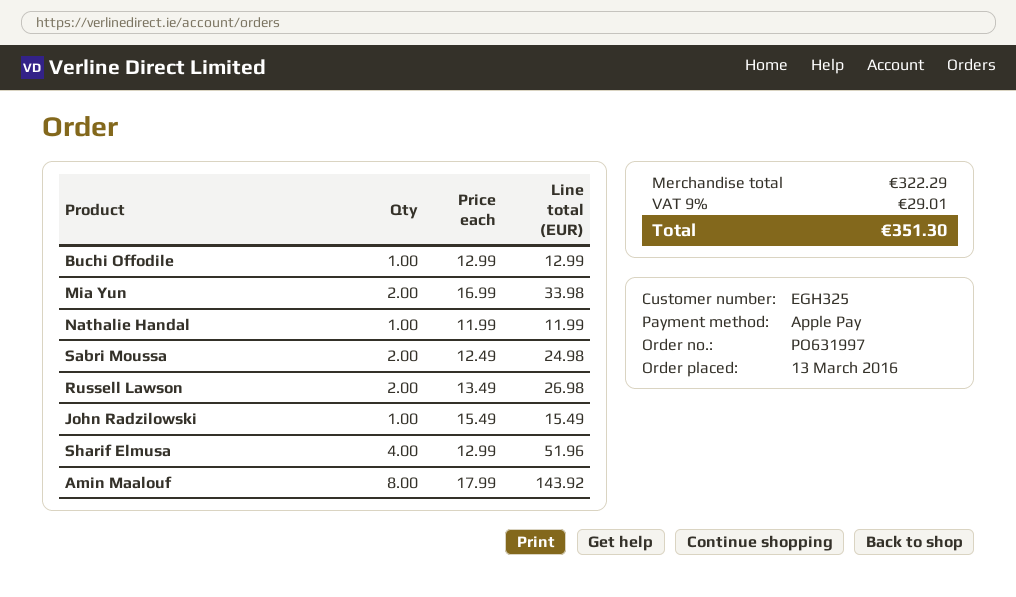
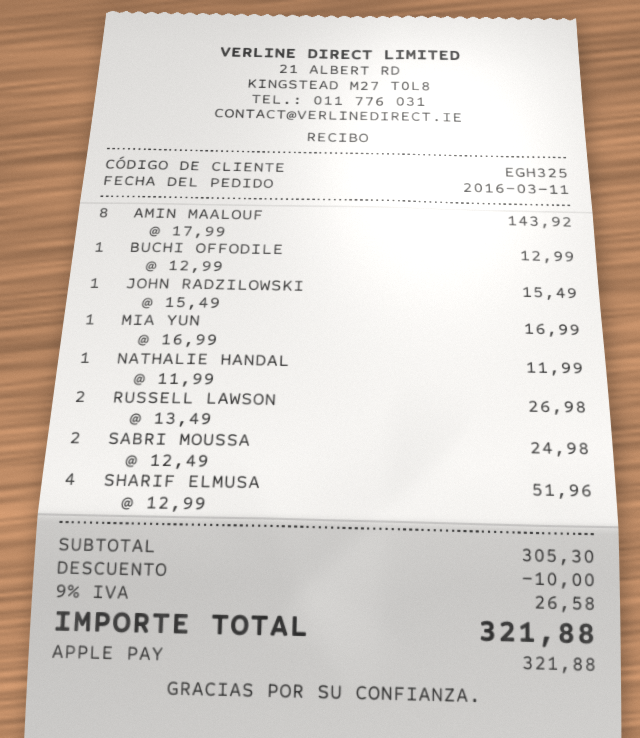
order date: 2016-03-13 -> 2016-03-11
Mia Yun: 2 x 16.99 = 33.98 -> 1 x 16.99 = 16.99
subtotal: 322.29 -> 305.30
discount: none -> 10.00
tax: 9% = 29.01 -> 9% = 26.58
total: 351.30 -> 321.88

